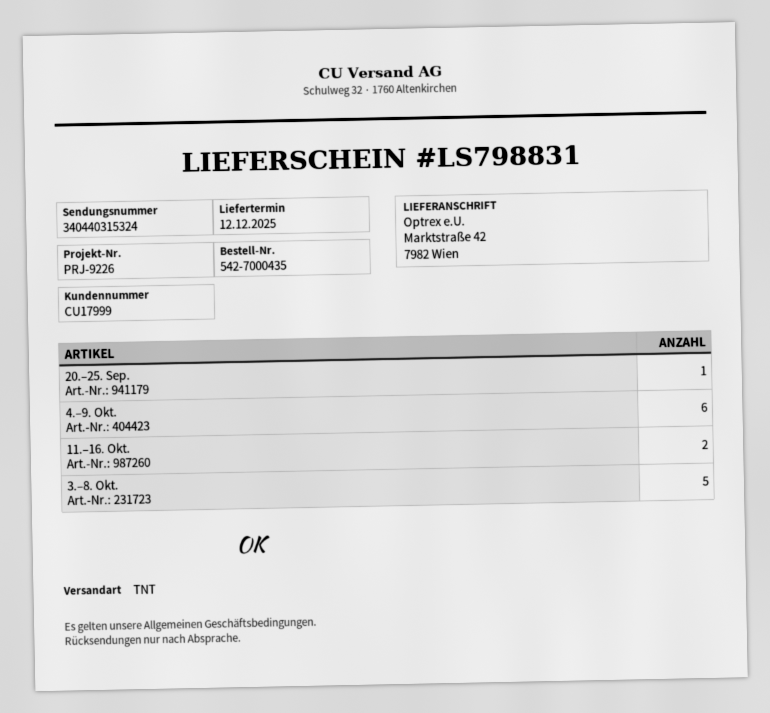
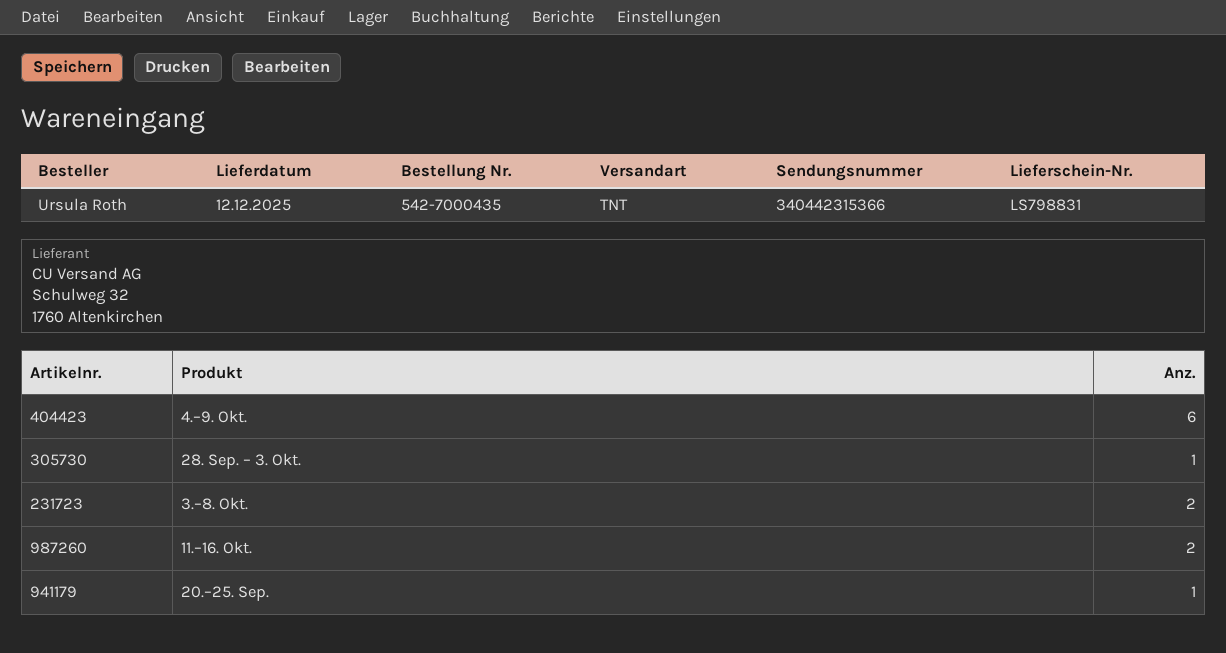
tracking number: 340440315324 -> 340442315366
3.–8. Okt.: 5 -> 2
28. Sep. – 3. Okt.: none -> 1

